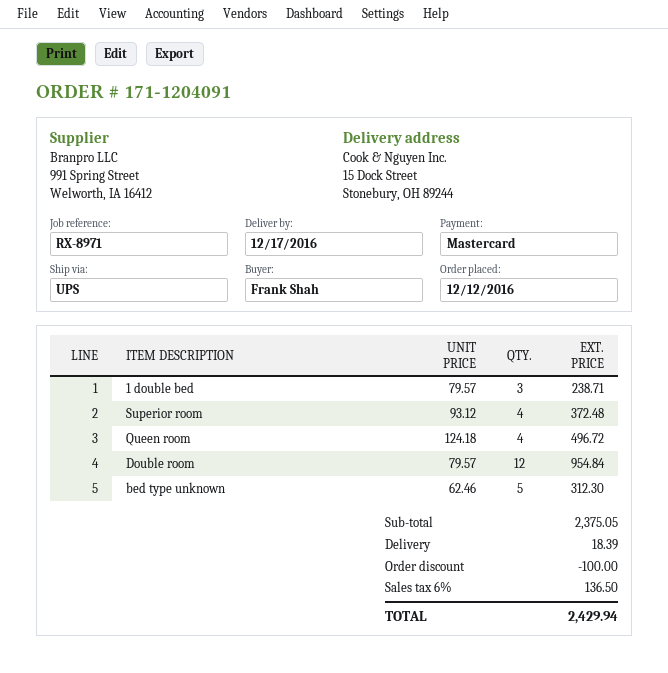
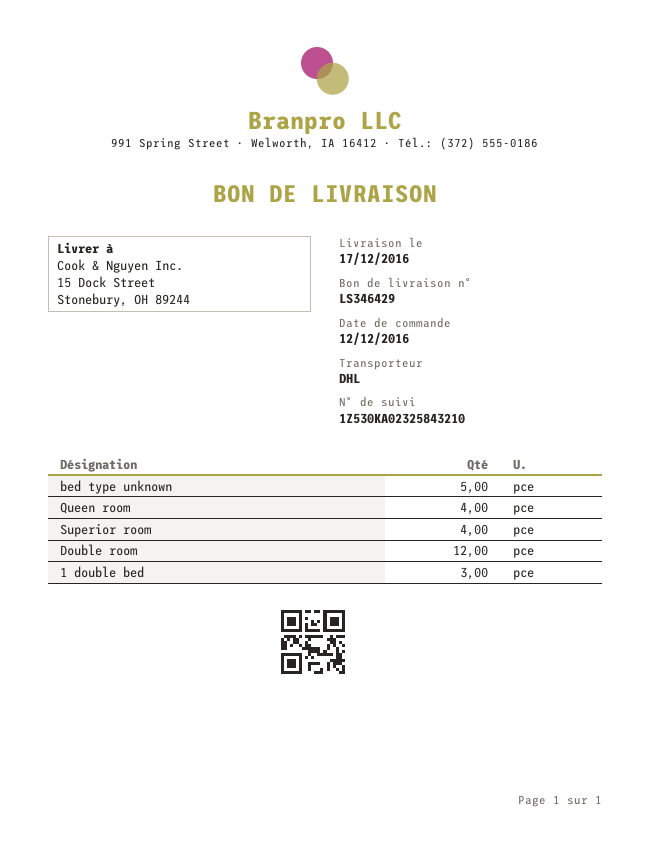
shipping method: UPS -> DHL

